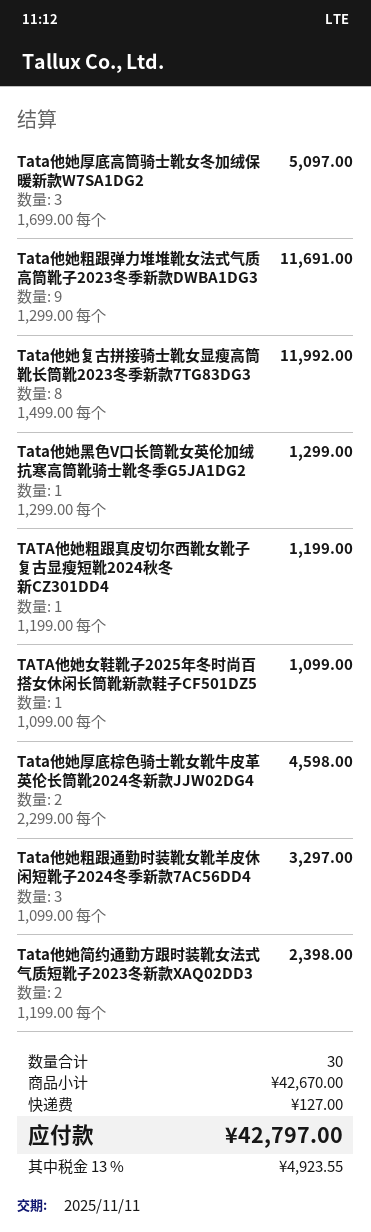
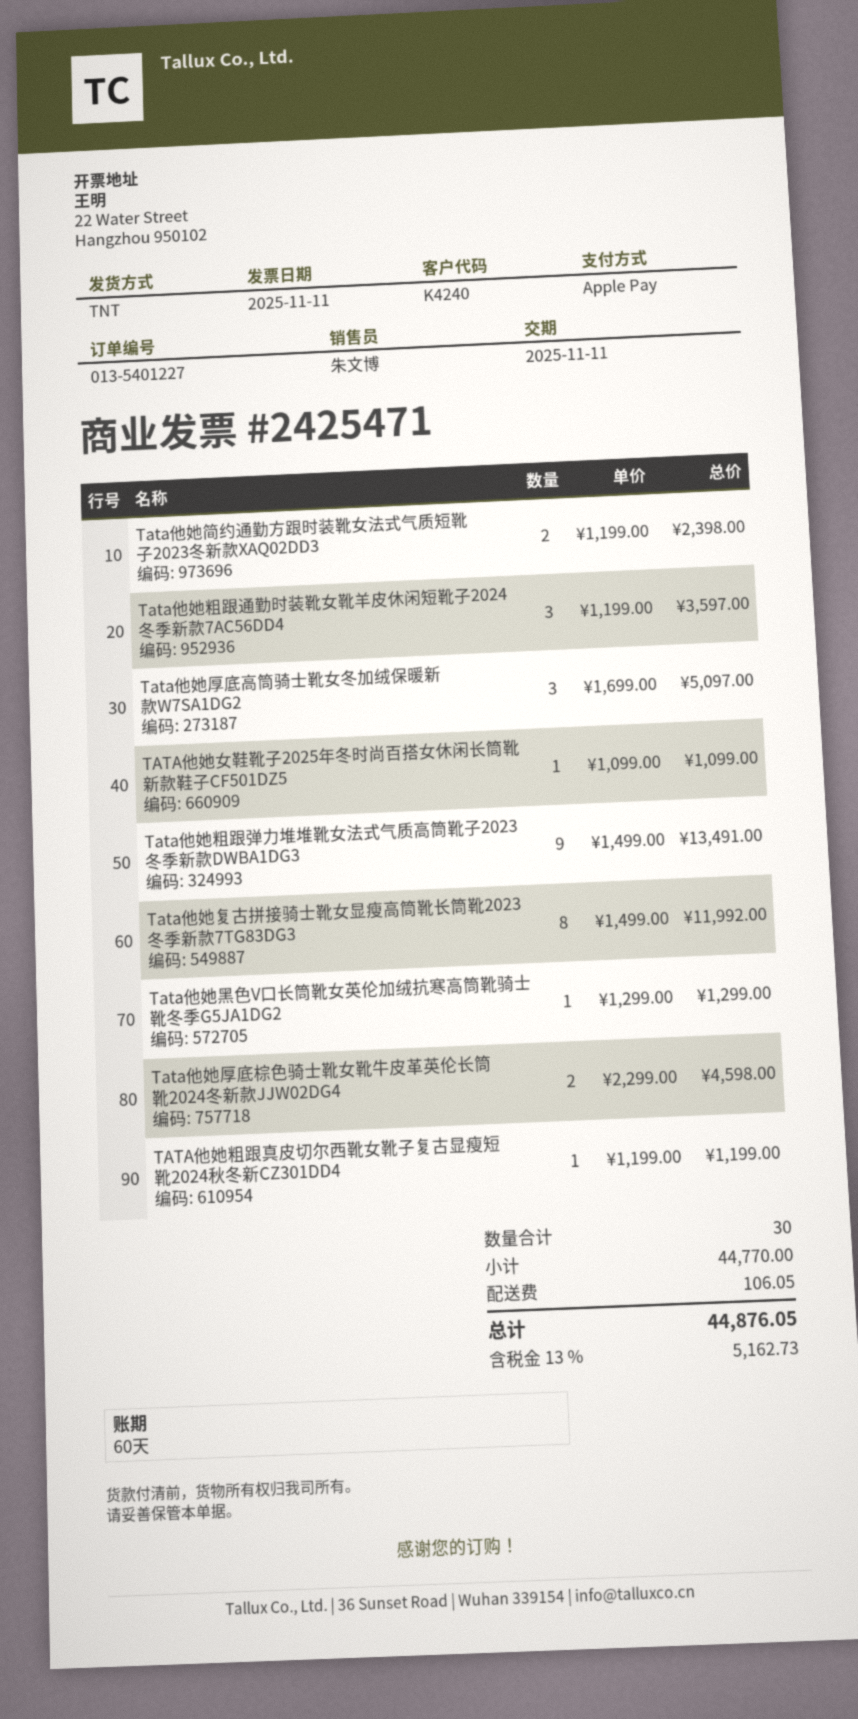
Tata他她粗跟弹力堆堆靴女法式气质高筒靴子2023冬季新款DWBA1DG3: 9 x 1299.00 = 11691.00 -> 9 x 1499.00 = 13491.00
Tata他她粗跟通勤时装靴女靴羊皮休闲短靴子2024冬季新款7AC56DD4: 3 x 1099.00 = 3297.00 -> 3 x 1199.00 = 3597.00
subtotal: 42670.00 -> 44770.00
shipping: 127.00 -> 106.05
tax: 13% = 4923.55 -> 13% = 5162.73
total: 42797.00 -> 44876.05

